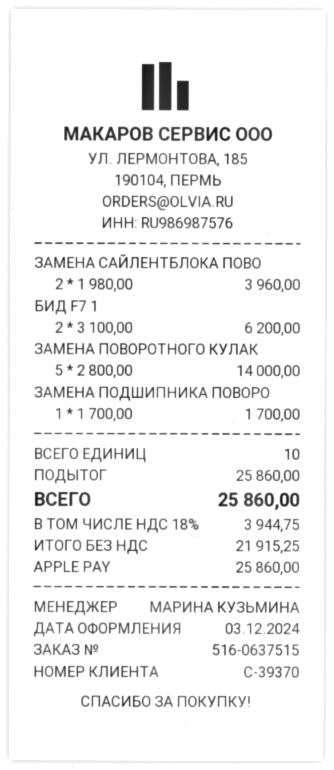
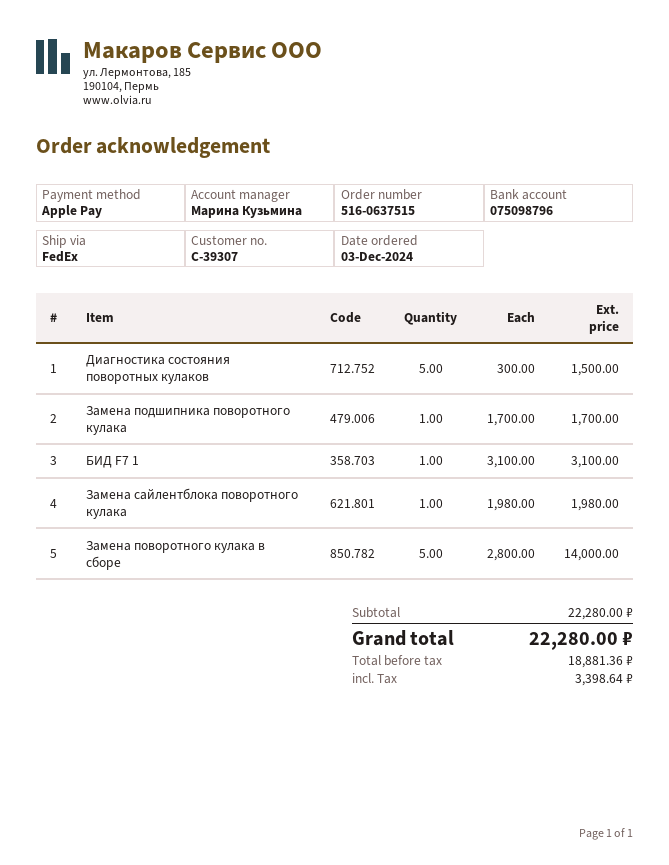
customer number: C-39370 -> C-39307
ЗАМЕНА САЙЛЕНТБЛОКА ПОВО: 2 x 1980.00 = 3960.00 -> 1 x 1980.00 = 1980.00
БИД F7 1: 2 x 3100.00 = 6200.00 -> 1 x 3100.00 = 3100.00
Диагностика состояния поворотных кулаков: none -> 5 x 300.00 = 1500.00
subtotal: 25860.00 -> 22280.00
net: 21915.25 -> 18881.36
tax: 3944.75 -> 3398.64
total: 25860.00 -> 22280.00

